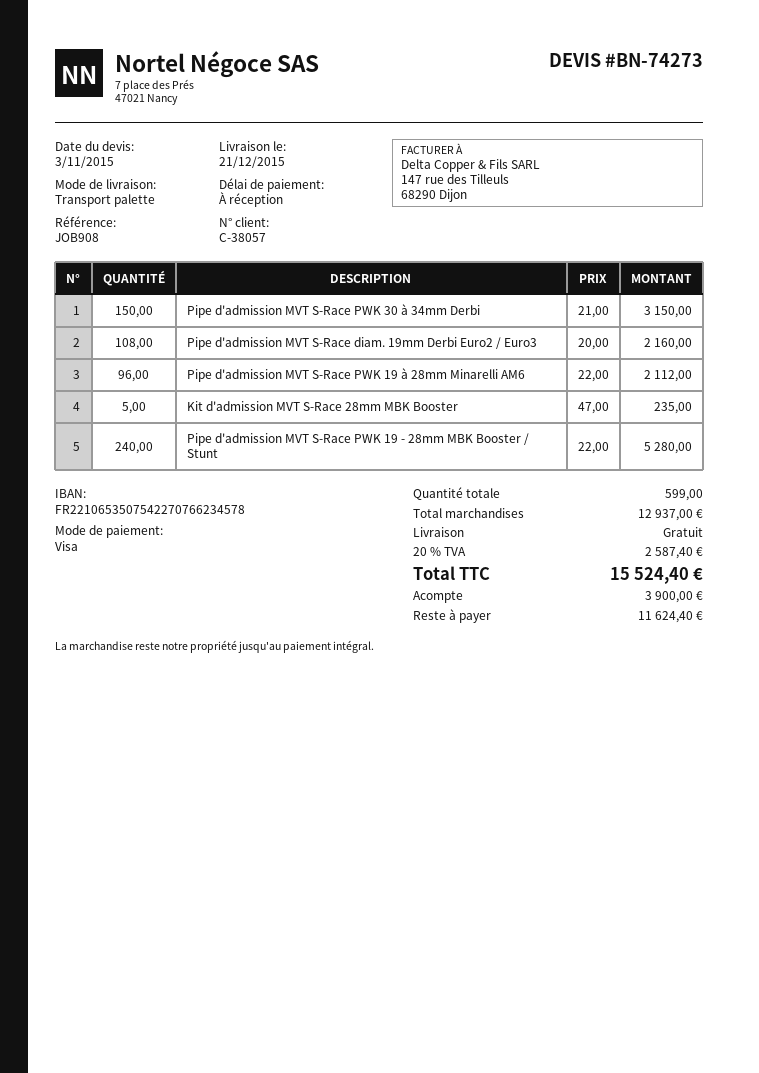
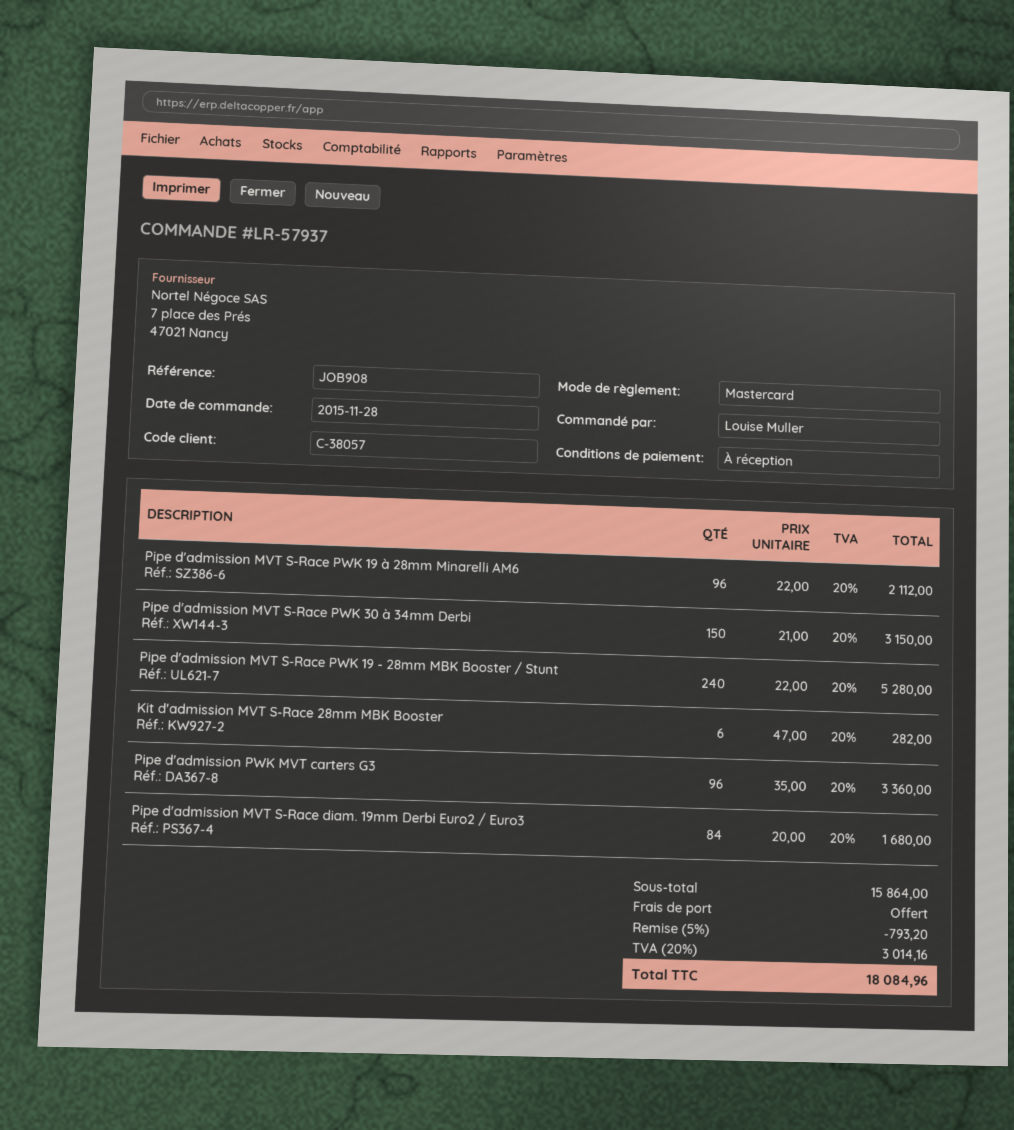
payment method: Visa -> Mastercard
Pipe d'admission MVT S-Race diam. 19mm Derbi Euro2 / Euro3: 108 x 20.00 = 2160.00 -> 84 x 20.00 = 1680.00
Kit d'admission MVT S-Race 28mm MBK Booster: 5 x 47.00 = 235.00 -> 6 x 47.00 = 282.00
Pipe d'admission PWK MVT carters G3: none -> 96 x 35.00 = 3360.00
subtotal: 12937.00 -> 15864.00
discount: none -> 5% = 793.20
tax: 20% = 2587.40 -> 20% = 3014.16
total: 15524.40 -> 18084.96

